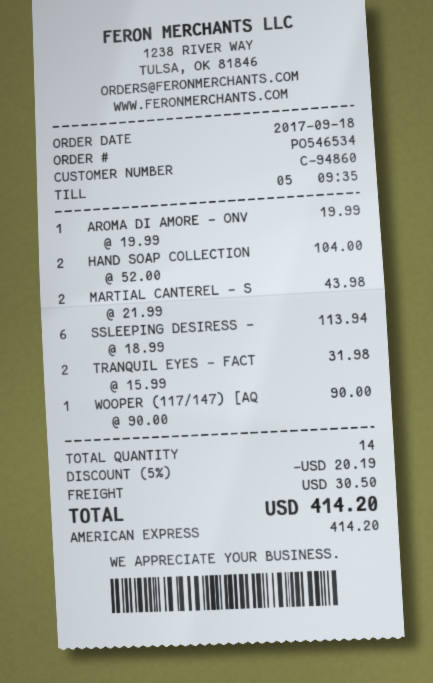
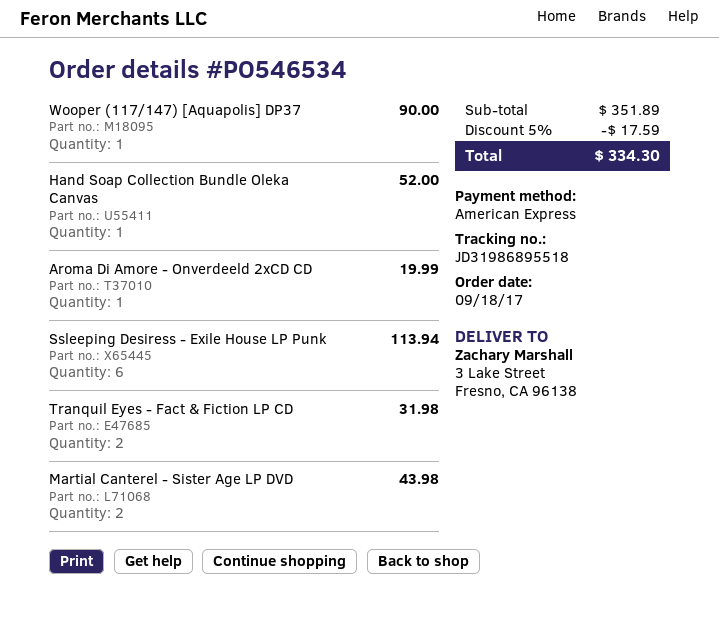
HAND SOAP COLLECTION: 2 for 104.00 -> 1 for 52.00
discount: 5% = 20.19 -> 5% = 17.59
shipping: 30.50 -> none
total: 414.20 -> 334.30

